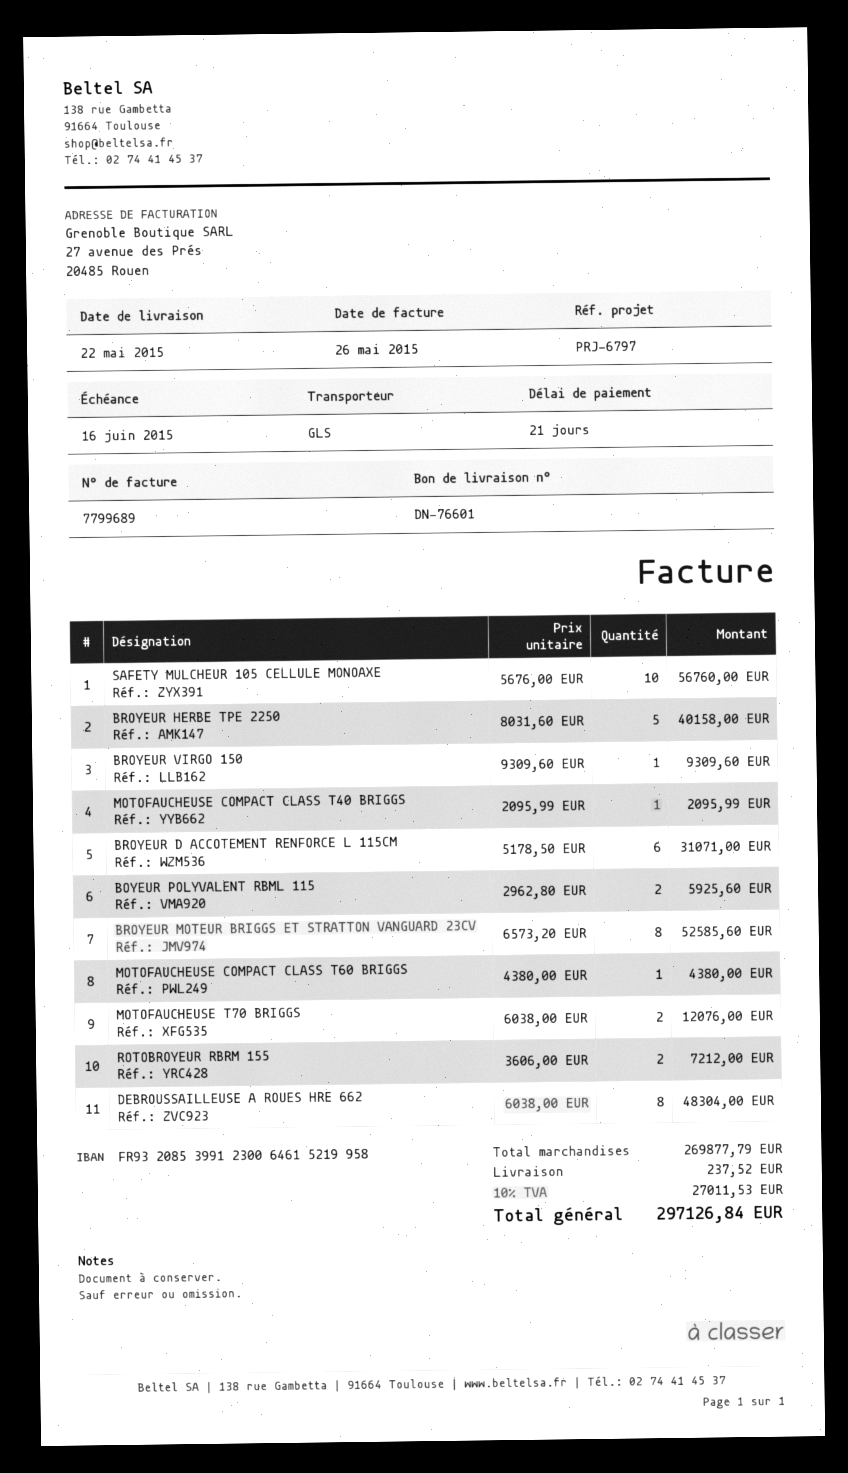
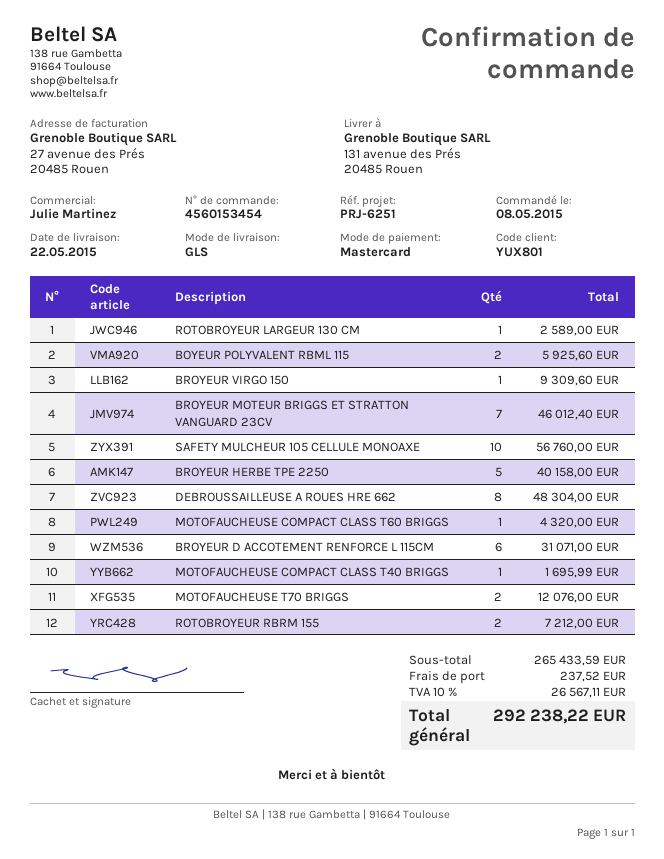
reference: PRJ-6797 -> PRJ-6251
MOTOFAUCHEUSE COMPACT CLASS T40 BRIGGS: 1 for 2095.99 -> 1 for 1695.99
BROYEUR MOTEUR BRIGGS ET STRATTON VANGUARD 23CV: 8 for 52585.60 -> 7 for 46012.40
MOTOFAUCHEUSE COMPACT CLASS T60 BRIGGS: 1 for 4380.00 -> 1 for 4320.00
ROTOBROYEUR LARGEUR 130 CM: none -> 1 for 2589.00
subtotal: 269877.79 -> 265433.59
tax: 10% = 27011.53 -> 10% = 26567.11
total: 297126.84 -> 292238.22

